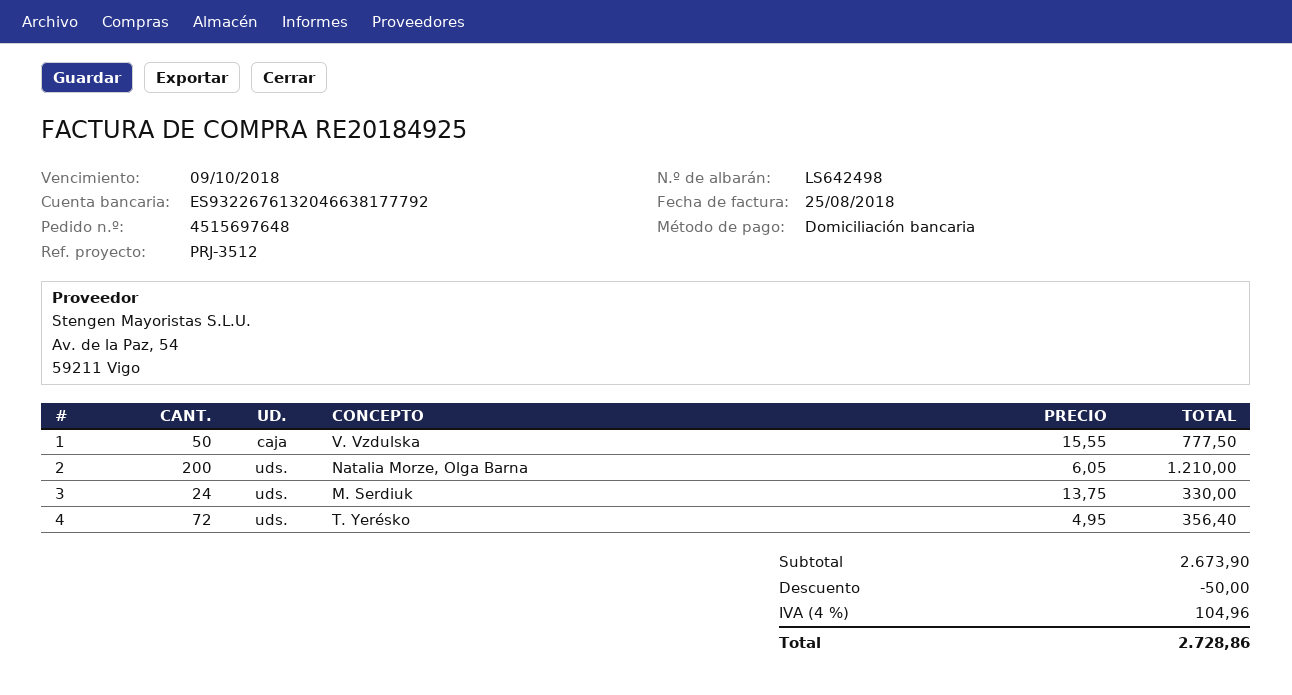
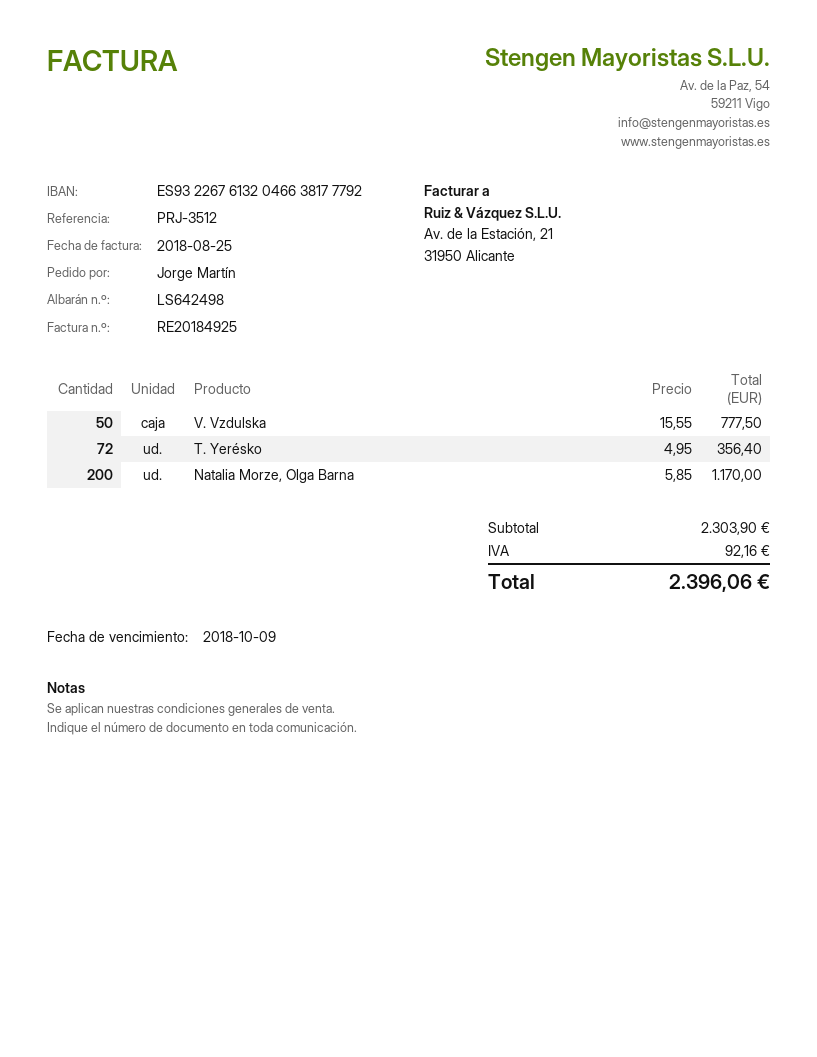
Natalia Morze, Olga Barna: 200 x 6.05 = 1210.00 -> 200 x 5.85 = 1170.00
M. Serdiuk: 24 x 13.75 = 330.00 -> none
subtotal: 2673.90 -> 2303.90
discount: 50.00 -> none
tax: 104.96 -> 92.16
total: 2728.86 -> 2396.06

